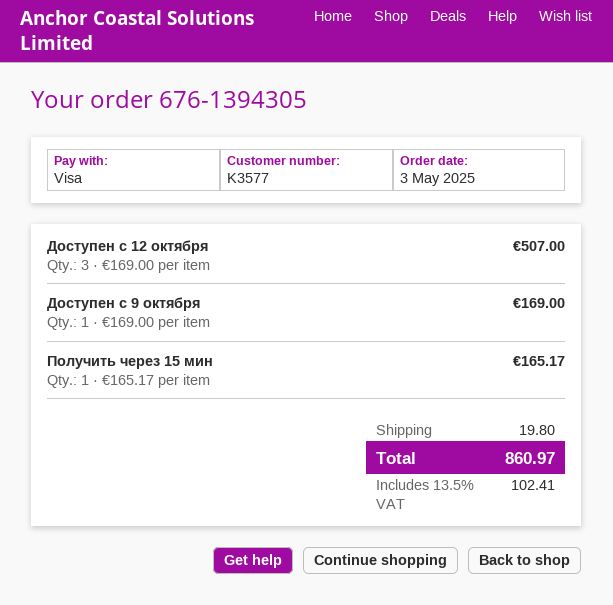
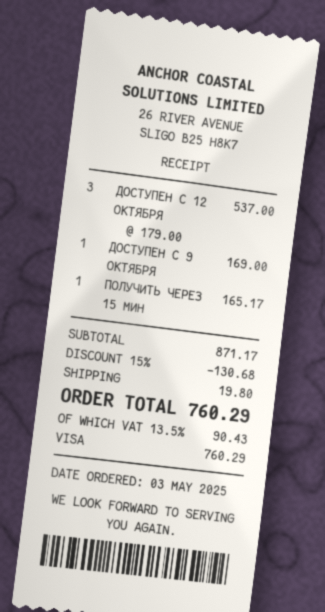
Доступен c 12 октября: 3 x 169.00 = 507.00 -> 3 x 179.00 = 537.00
discount: none -> 15% = 130.68
tax: 13.5% = 102.41 -> 13.5% = 90.43
total: 860.97 -> 760.29

